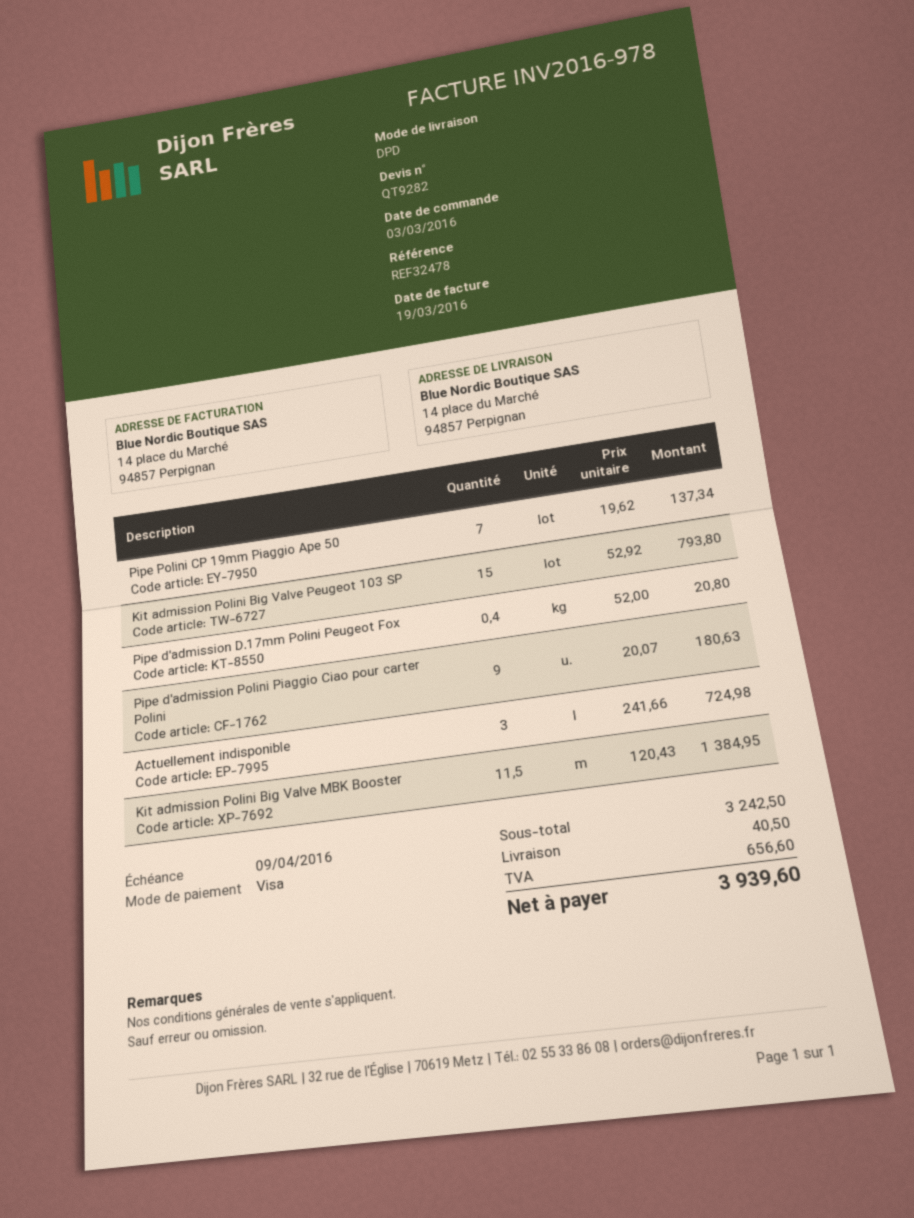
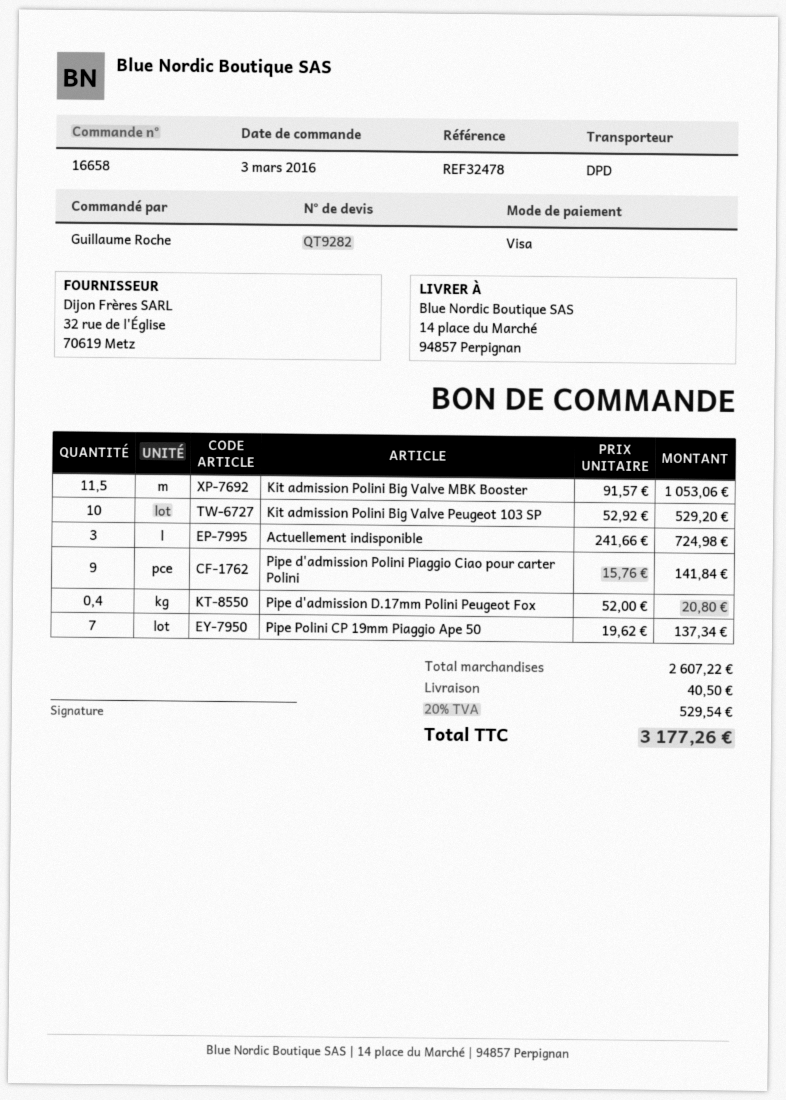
Kit admission Polini Big Valve Peugeot 103 SP: 15 x 52.92 = 793.80 -> 10 x 52.92 = 529.20
Pipe d'admission Polini Piaggio Ciao pour carter Polini: 9 x 20.07 = 180.63 -> 9 x 15.76 = 141.84
Kit admission Polini Big Valve MBK Booster: 11.5 x 120.43 = 1384.95 -> 11.5 x 91.57 = 1053.06
subtotal: 3242.50 -> 2607.22
tax: 656.60 -> 529.54
total: 3939.60 -> 3177.26

